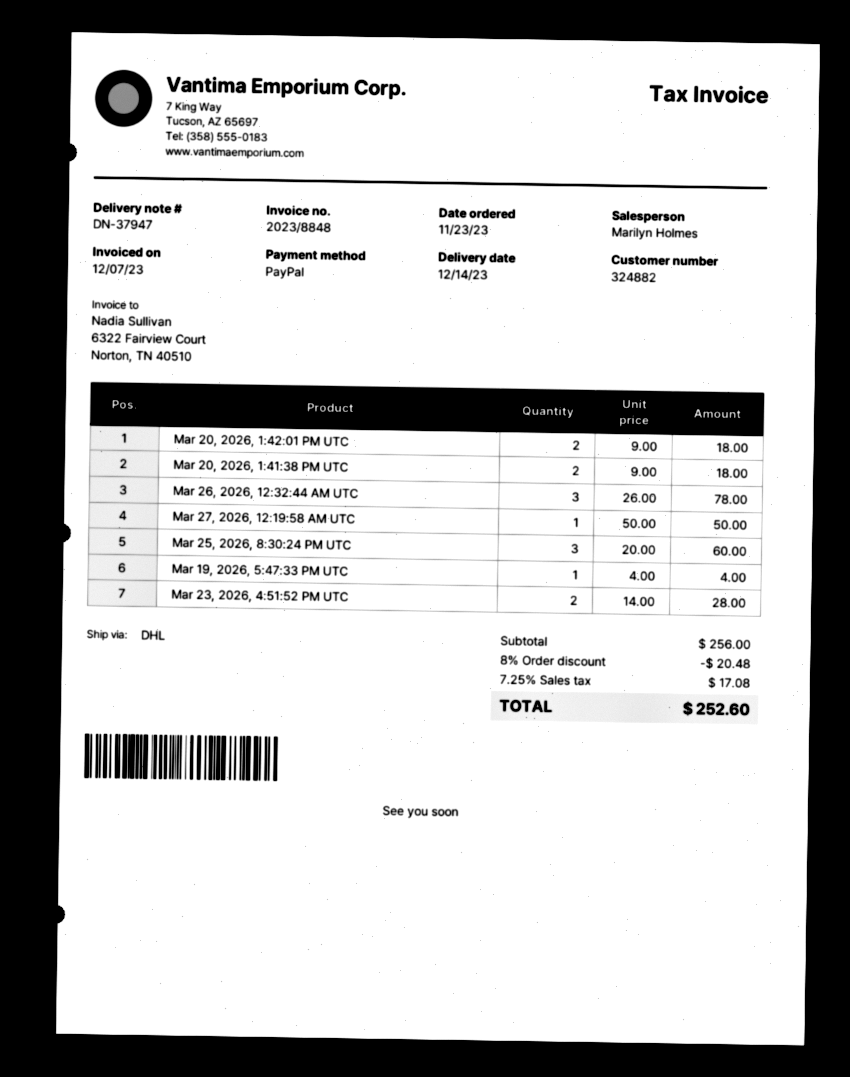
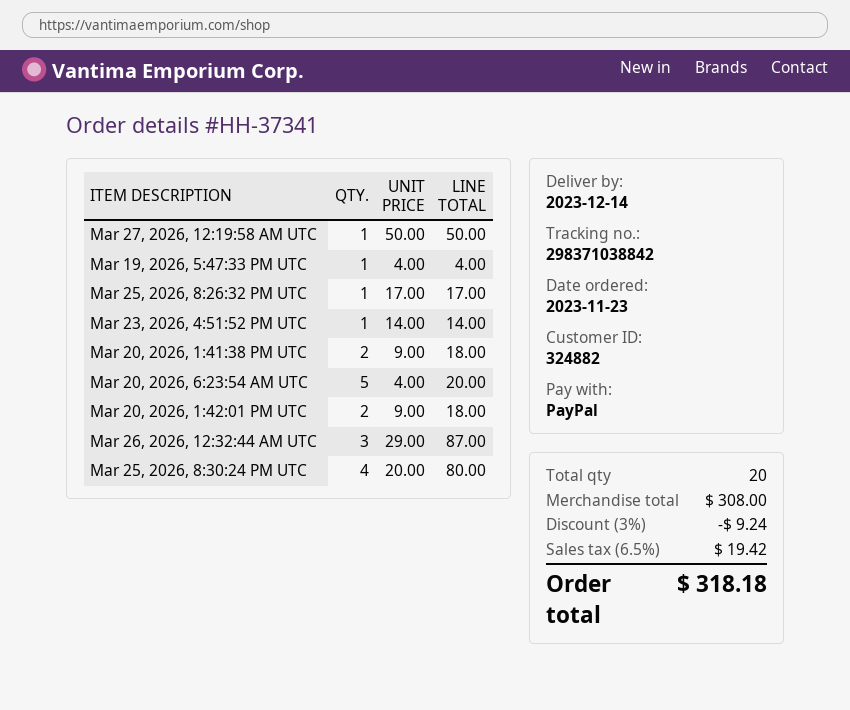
Mar 26, 2026, 12:32:44 AM UTC: 3 x 26.00 = 78.00 -> 3 x 29.00 = 87.00
Mar 25, 2026, 8:30:24 PM UTC: 3 x 20.00 = 60.00 -> 4 x 20.00 = 80.00
Mar 23, 2026, 4:51:52 PM UTC: 2 x 14.00 = 28.00 -> 1 x 14.00 = 14.00
Mar 25, 2026, 8:26:32 PM UTC: none -> 1 x 17.00 = 17.00
Mar 20, 2026, 6:23:54 AM UTC: none -> 5 x 4.00 = 20.00
subtotal: 256.00 -> 308.00
discount: 8% = 20.48 -> 3% = 9.24
tax: 7.25% = 17.08 -> 6.5% = 19.42
total: 252.60 -> 318.18

